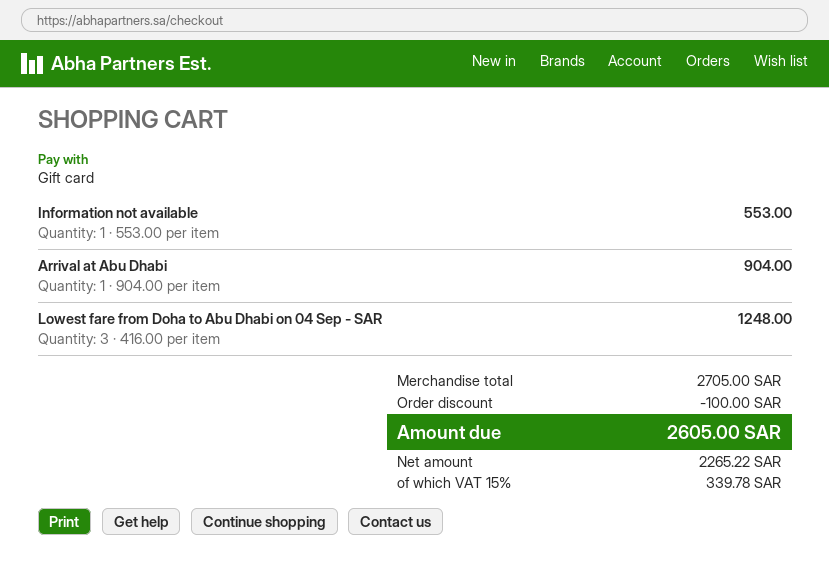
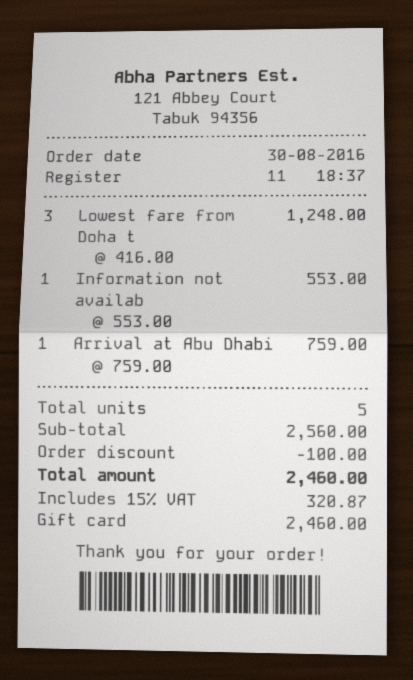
Arrival at Abu Dhabi: 1 x 904.00 = 904.00 -> 1 x 759.00 = 759.00
subtotal: 2705.00 -> 2560.00
tax: 15% = 339.78 -> 15% = 320.87
total: 2605.00 -> 2460.00

